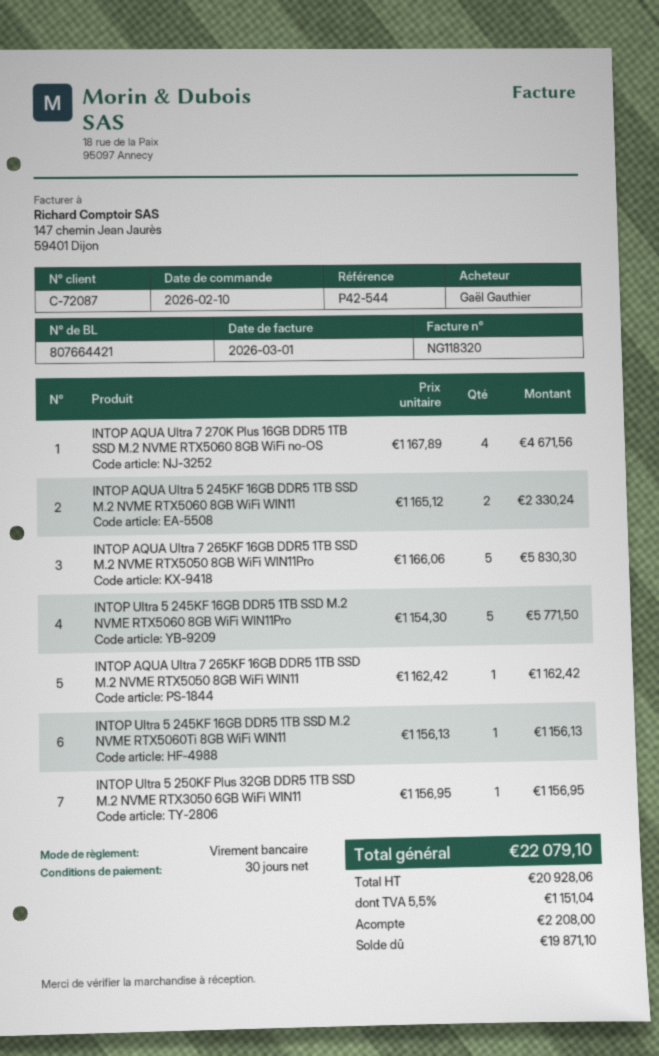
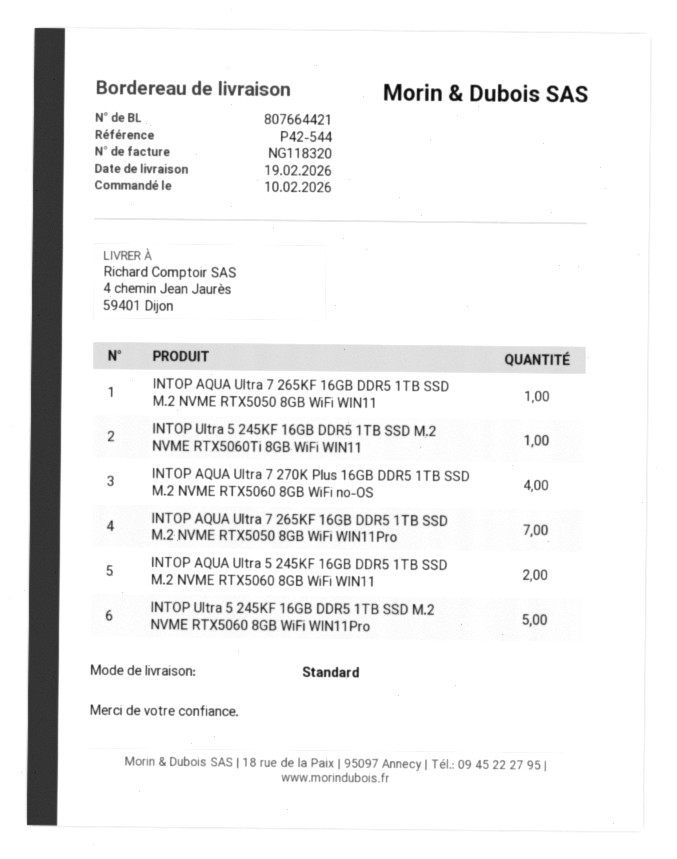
INTOP AQUA Ultra 7 265KF 16GB DDR5 1TB SSD M.2 NVME RTX5050 8GB WiFi WIN11Pro: 5 -> 7
INTOP Ultra 5 250KF Plus 32GB DDR5 1TB SSD M.2 NVME RTX3050 6GB WiFi WIN11: 1 -> none

